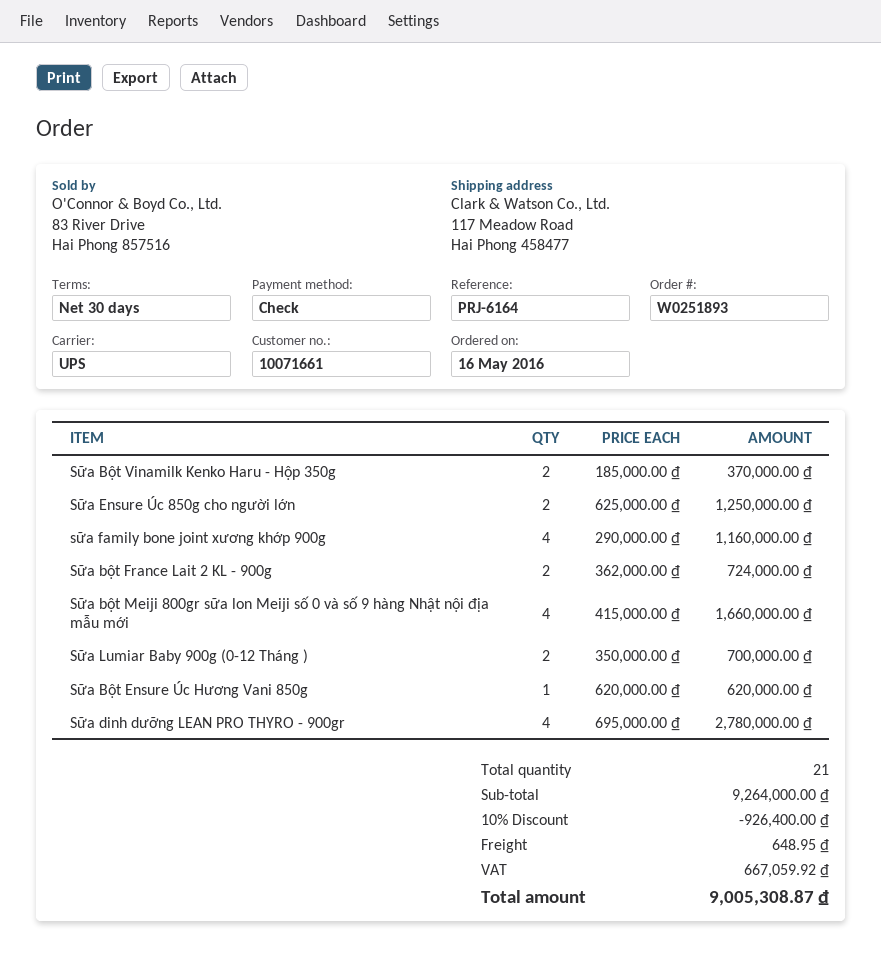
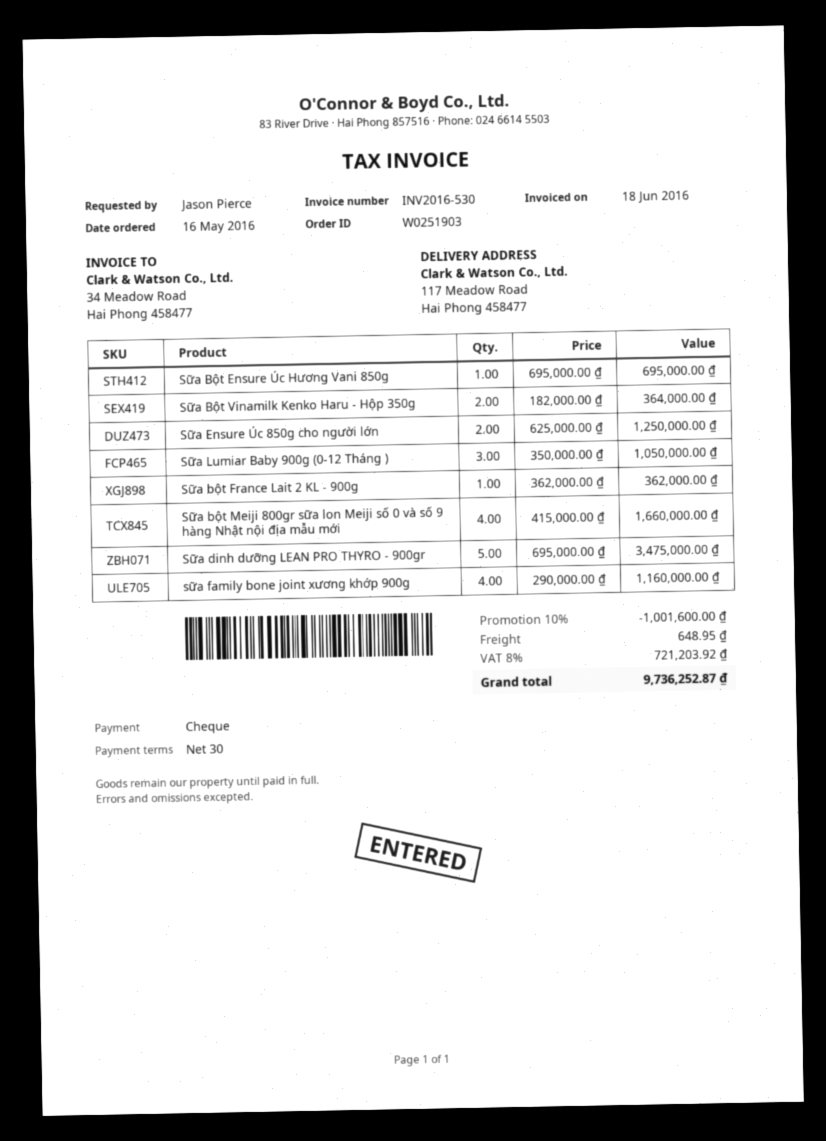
order number: W0251893 -> W0251903
Sữa Bột Vinamilk Kenko Haru - Hộp 350g: 2 x 185000.00 = 370000.00 -> 2 x 182000.00 = 364000.00
Sữa bột France Lait 2 KL - 900g: 2 x 362000.00 = 724000.00 -> 1 x 362000.00 = 362000.00
Sữa Lumiar Baby 900g (0-12 Tháng ): 2 x 350000.00 = 700000.00 -> 3 x 350000.00 = 1050000.00
Sữa Bột Ensure Úc Hương Vani 850g: 1 x 620000.00 = 620000.00 -> 1 x 695000.00 = 695000.00
Sữa dinh dưỡng LEAN PRO THYRO - 900gr: 4 x 695000.00 = 2780000.00 -> 5 x 695000.00 = 3475000.00
discount: 10% = 926400.00 -> 10% = 1001600.00
tax: 667059.92 -> 721203.92
total: 9005308.87 -> 9736252.87

